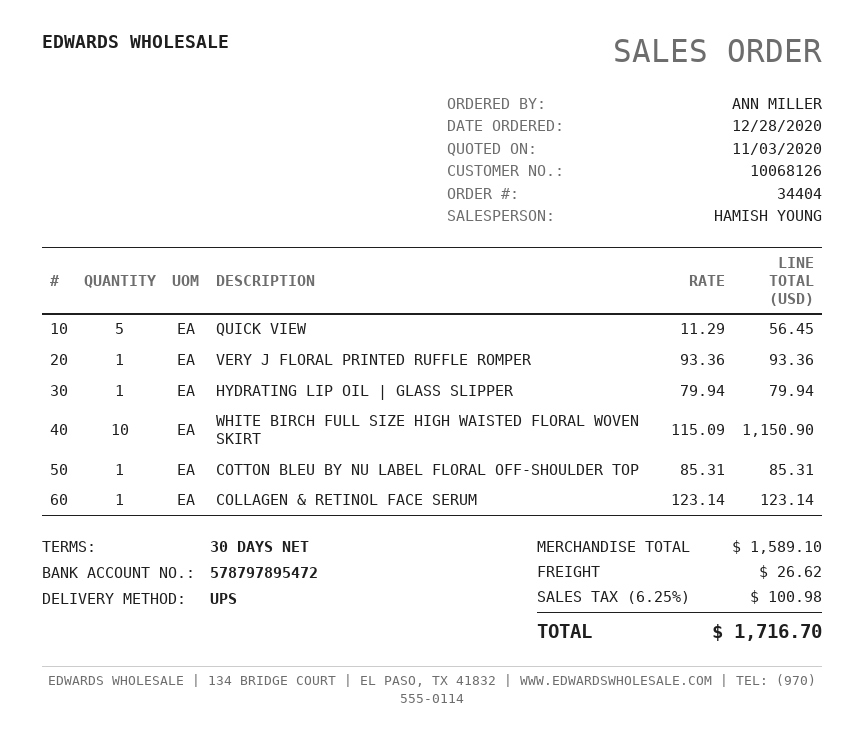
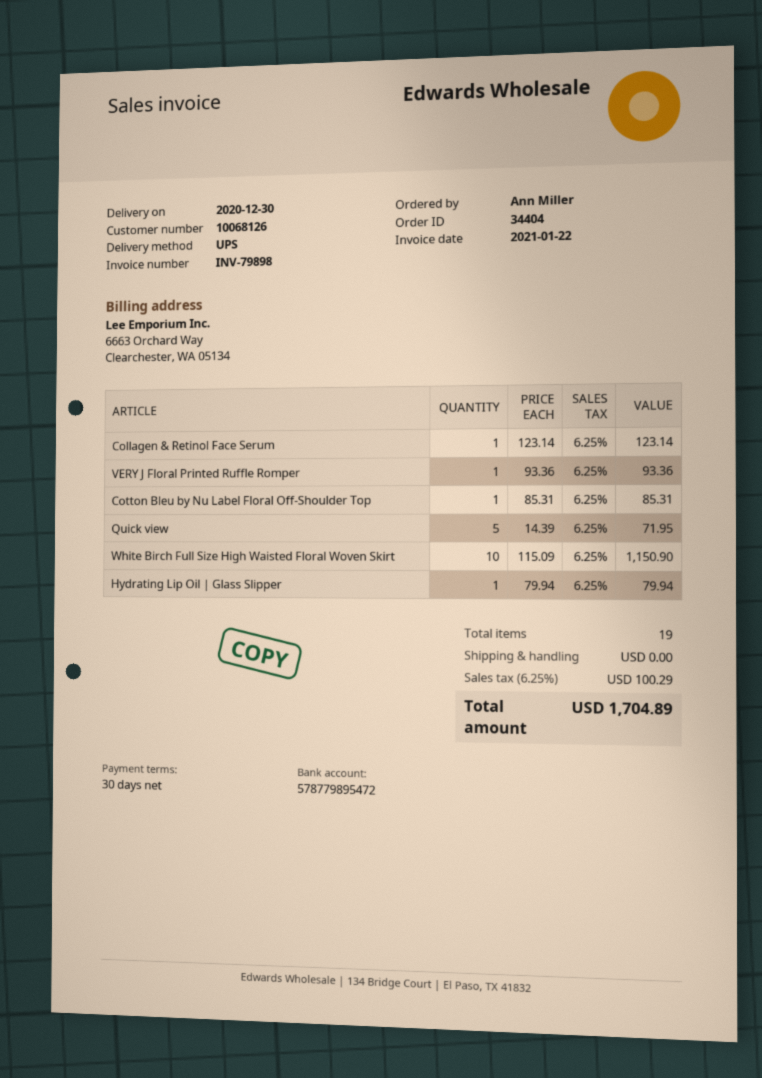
bank account: 578797895472 -> 578779895472
QUICK VIEW: 5 x 11.29 = 56.45 -> 5 x 14.39 = 71.95
shipping: 26.62 -> 0.00
tax: 6.25% = 100.98 -> 6.25% = 100.29
total: 1716.70 -> 1704.89

